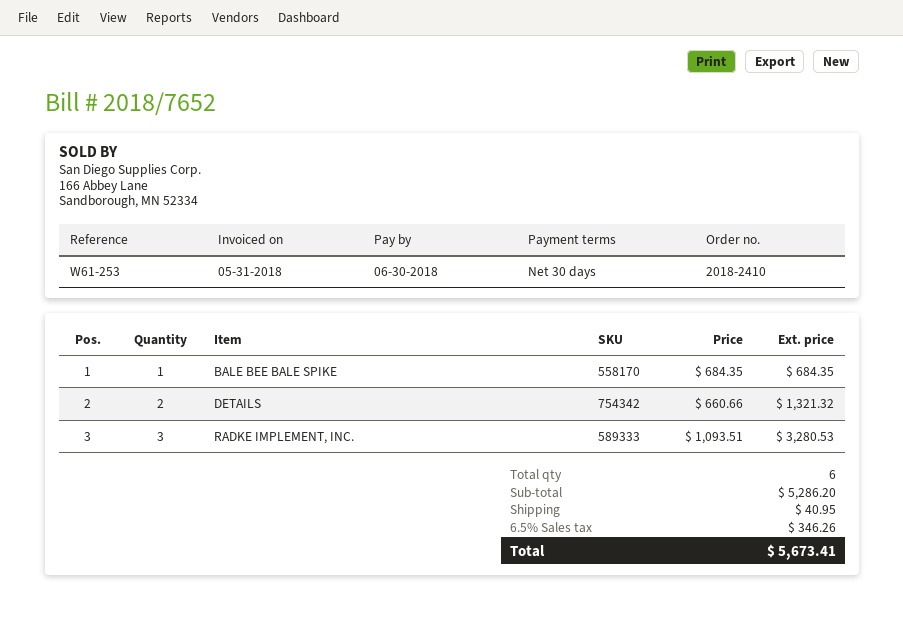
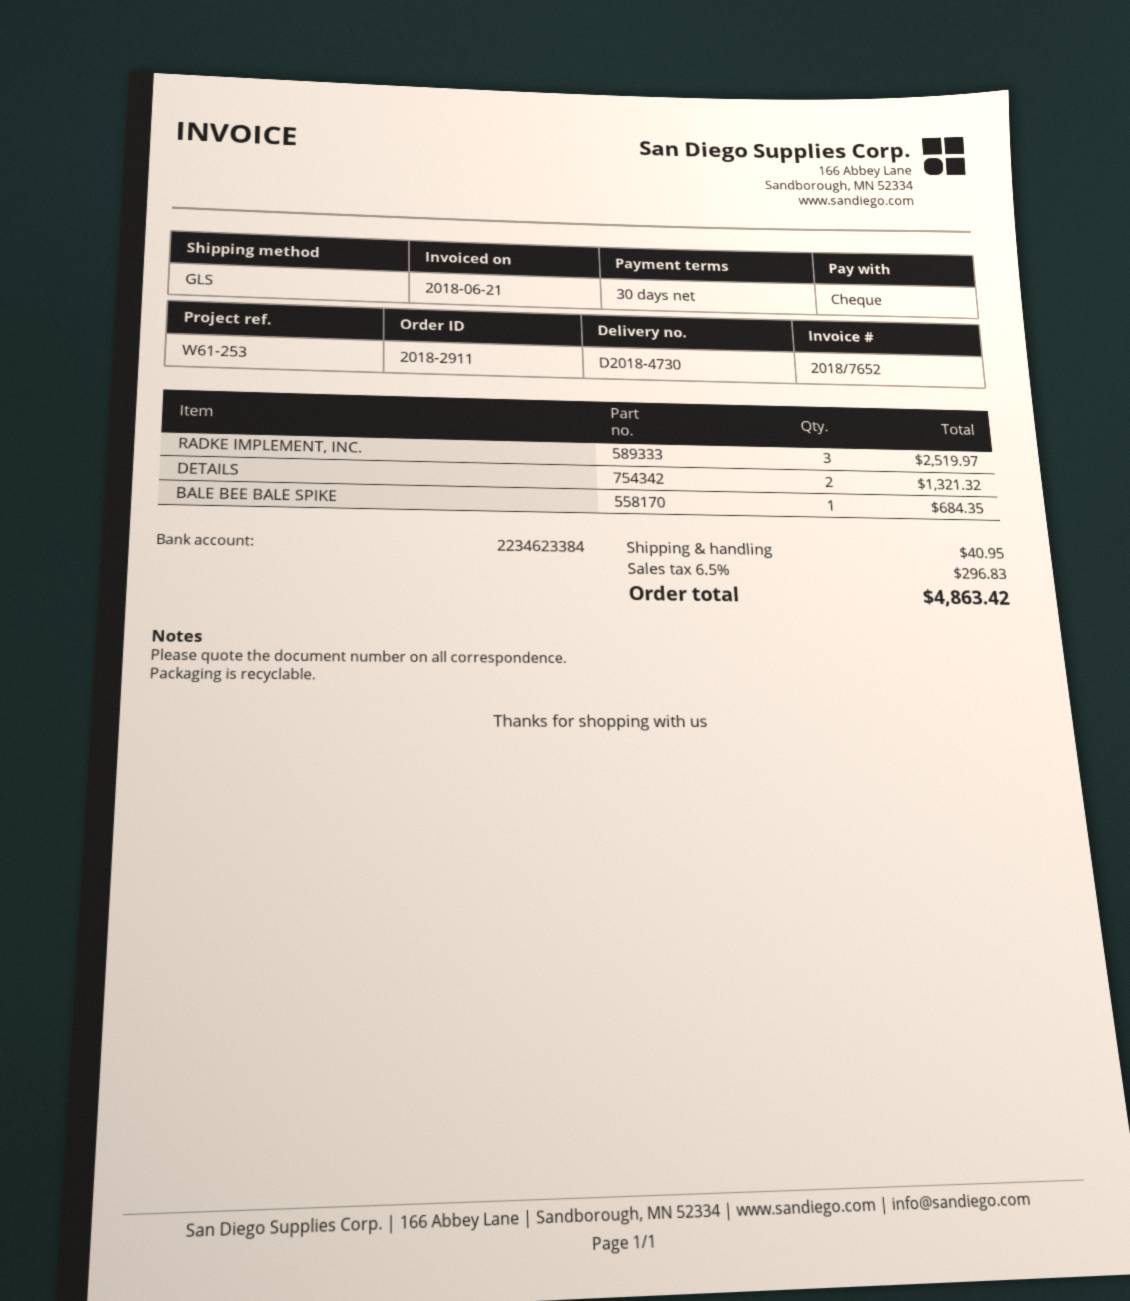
order number: 2018-2410 -> 2018-2911
invoice date: 2018-05-31 -> 2018-06-21
RADKE IMPLEMENT, INC.: 3 for 3280.53 -> 3 for 2519.97
tax: 6.5% = 346.26 -> 6.5% = 296.83
total: 5673.41 -> 4863.42

